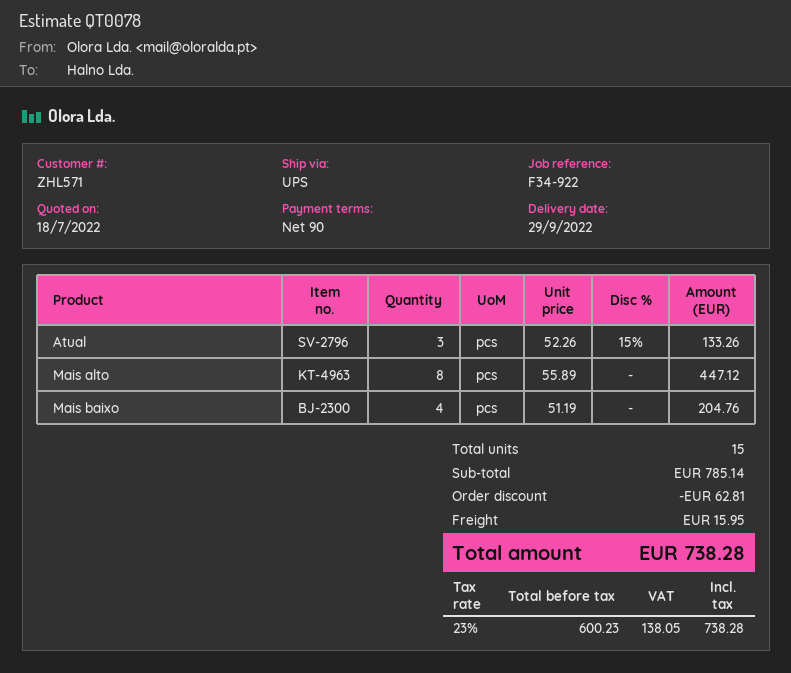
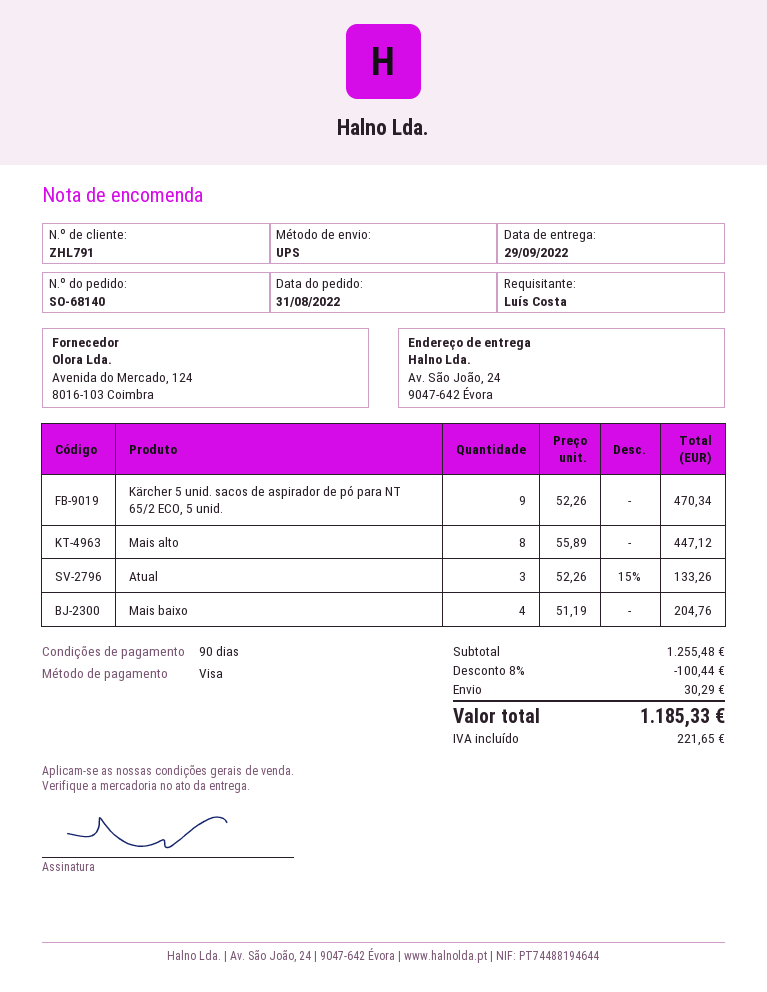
customer number: ZHL571 -> ZHL791
Kärcher 5 unid. sacos de aspirador de pó para NT 65/2 ECO, 5 unid.: none -> 9 x 52.26 = 470.34
subtotal: 785.14 -> 1255.48
discount: 62.81 -> 100.44
shipping: 15.95 -> 30.29
tax: 138.05 -> 221.65
total: 738.28 -> 1185.33

